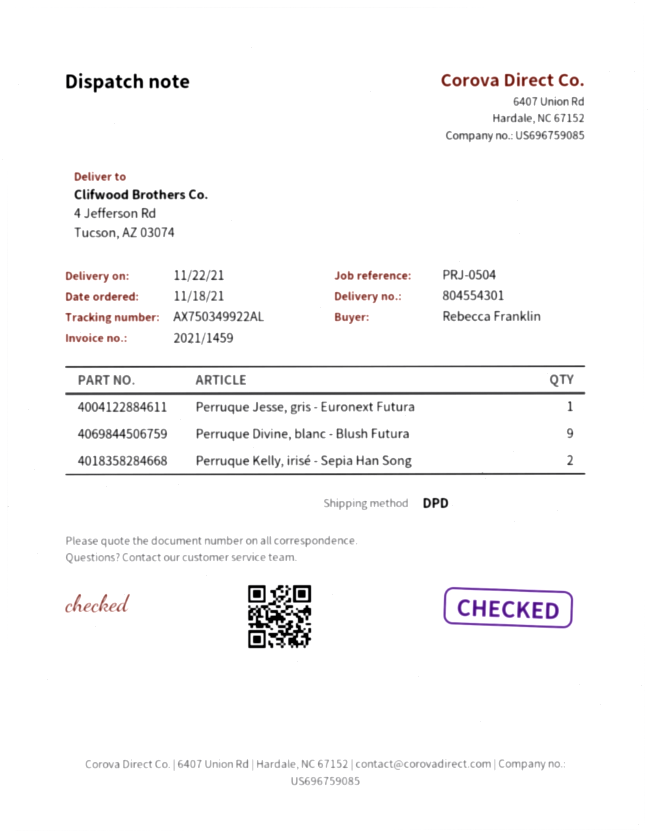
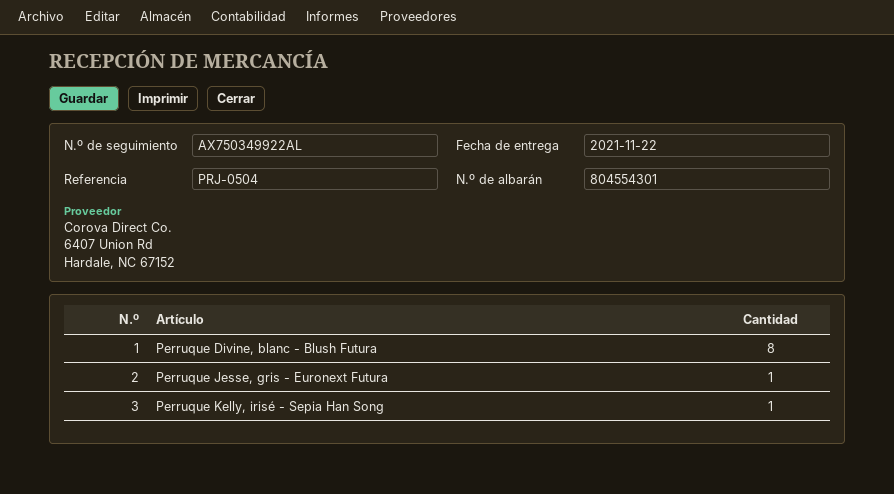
Perruque Divine, blanc - Blush Futura: 9 -> 8
Perruque Kelly, irisé - Sepia Han Song: 2 -> 1

